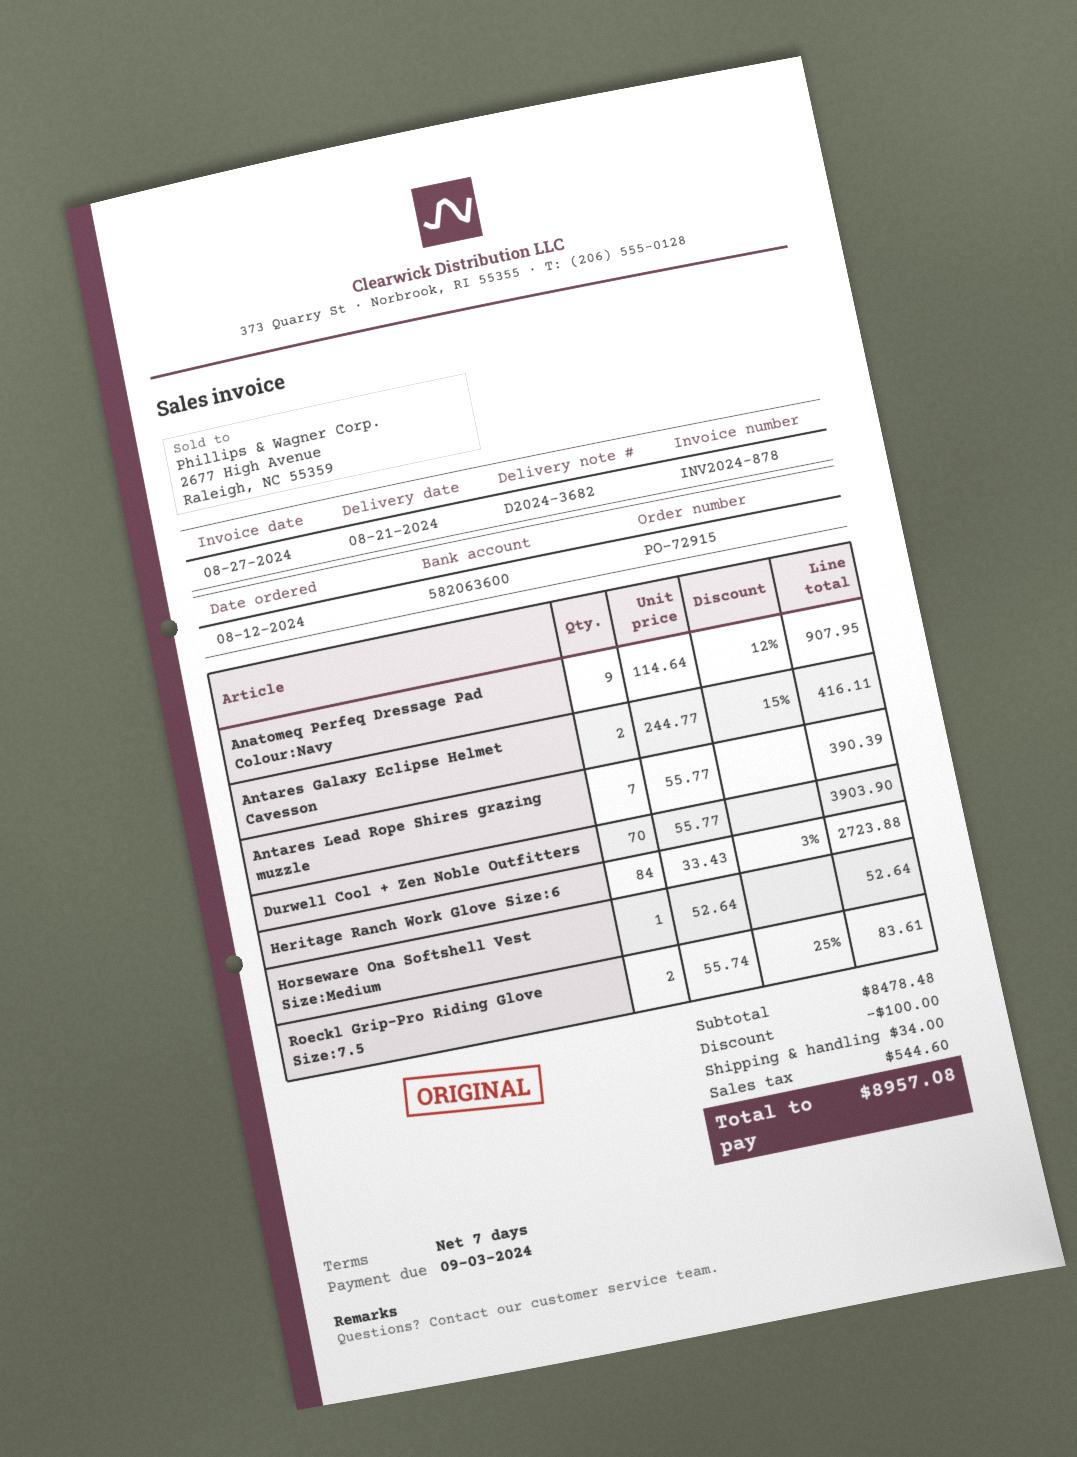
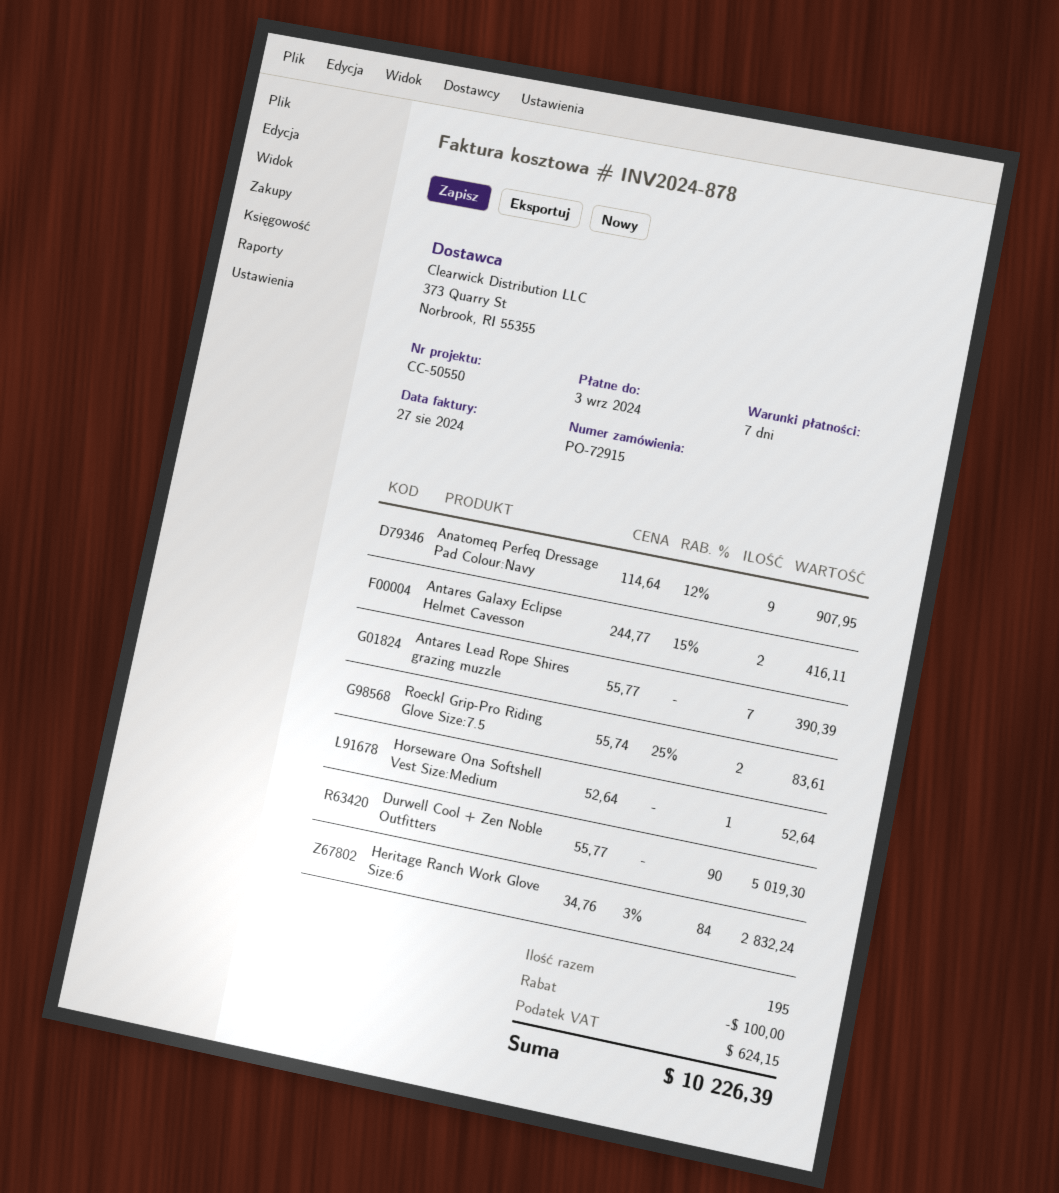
Durwell Cool + Zen Noble Outfitters: 70 x 55.77 = 3903.90 -> 90 x 55.77 = 5019.30
Heritage Ranch Work Glove Size:6: 84 x 33.43 - 3% = 2723.88 -> 84 x 34.76 - 3% = 2832.24
shipping: 34.00 -> none
tax: 544.60 -> 624.15
total: 8957.08 -> 10226.39

